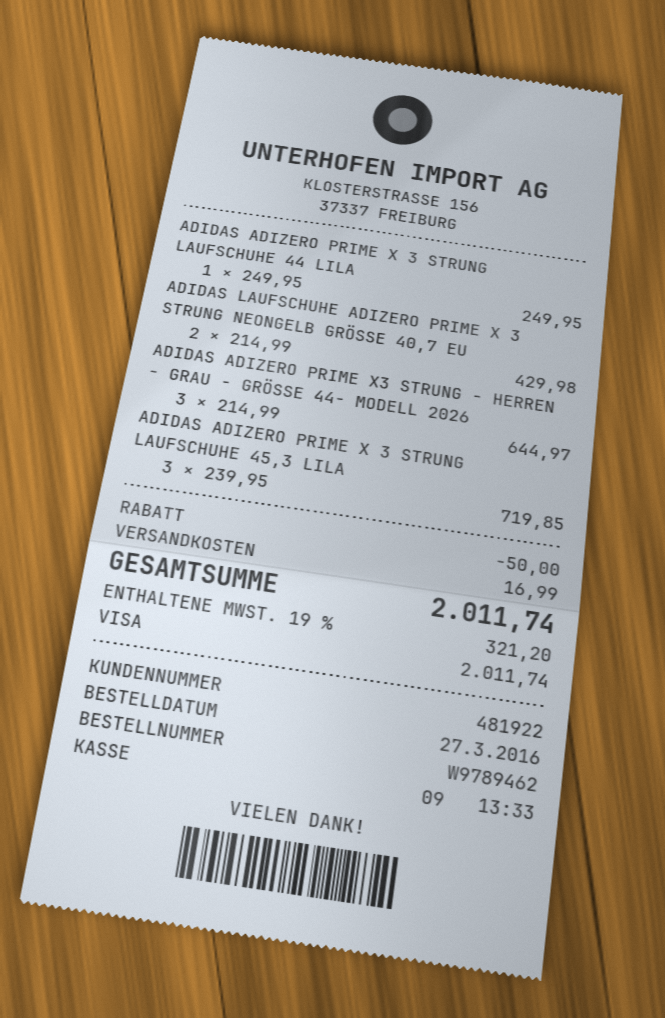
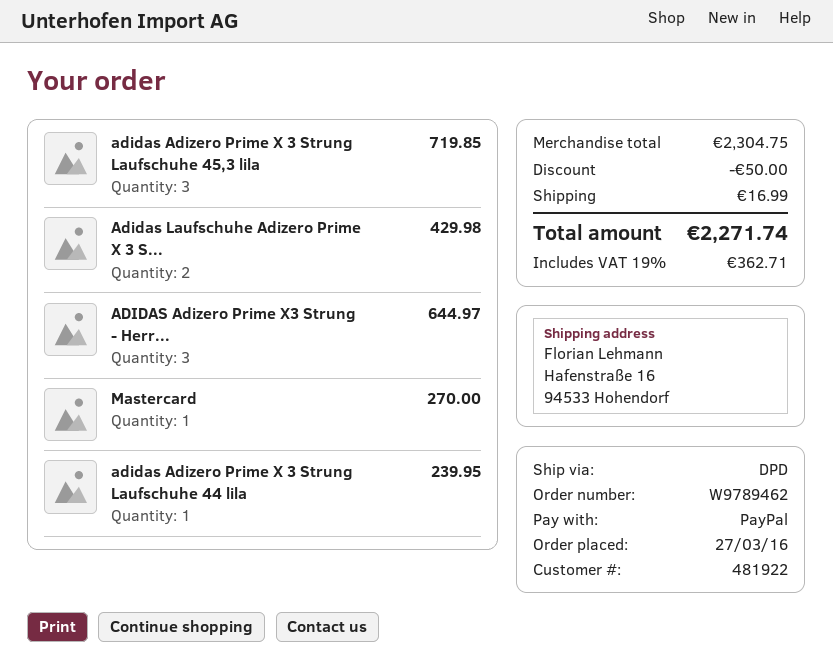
payment method: Visa -> PayPal
ADIDAS ADIZERO PRIME X 3 STRUNG LAUFSCHUHE 44 LILA: 1 for 249.95 -> 1 for 239.95
Mastercard: none -> 1 for 270.00
tax: 19% = 321.20 -> 19% = 362.71
total: 2011.74 -> 2271.74

